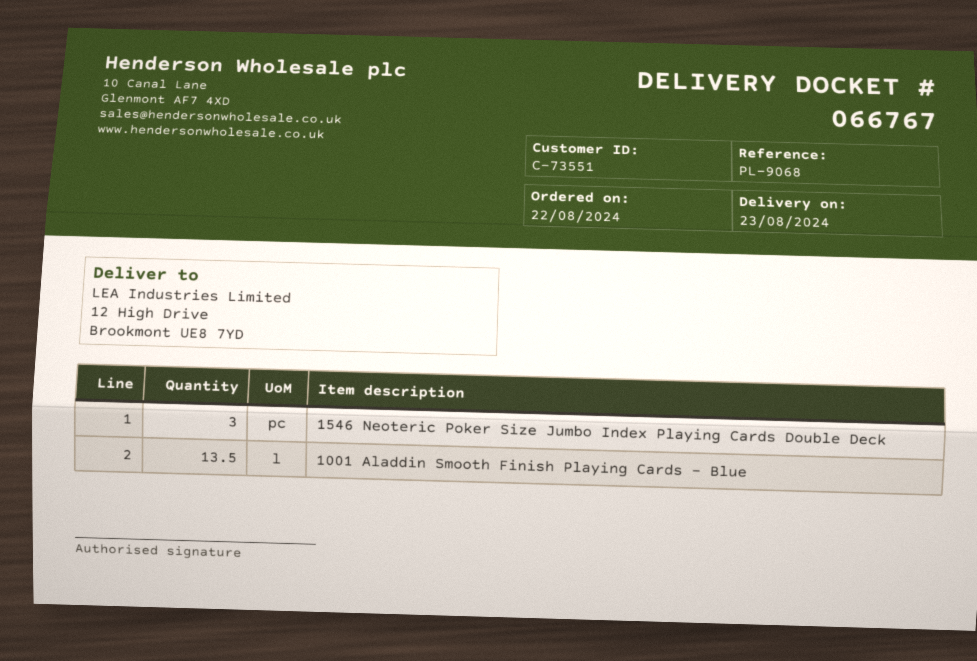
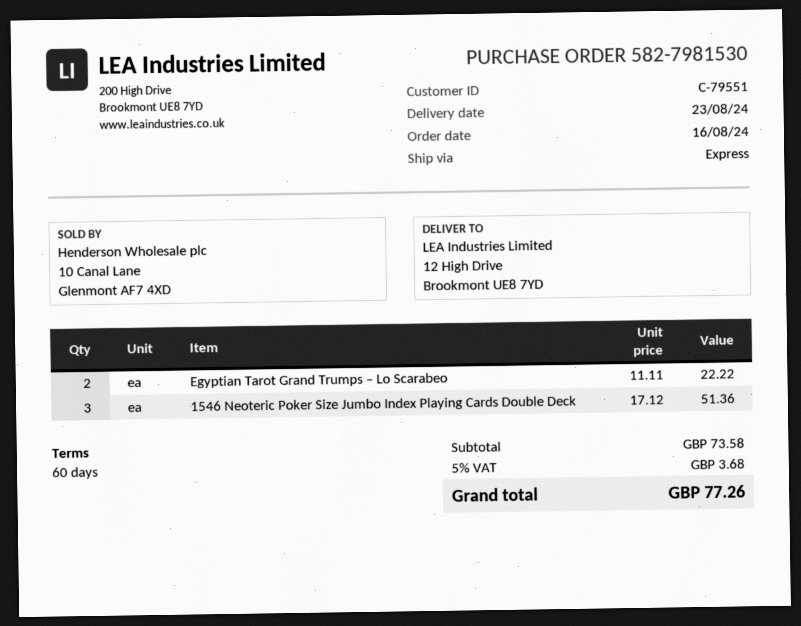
order date: 2024-08-22 -> 2024-08-16
customer number: C-73551 -> C-79551
1001 Aladdin Smooth Finish Playing Cards – Blue: 13.5 -> none
Egyptian Tarot Grand Trumps – Lo Scarabeo: none -> 2

